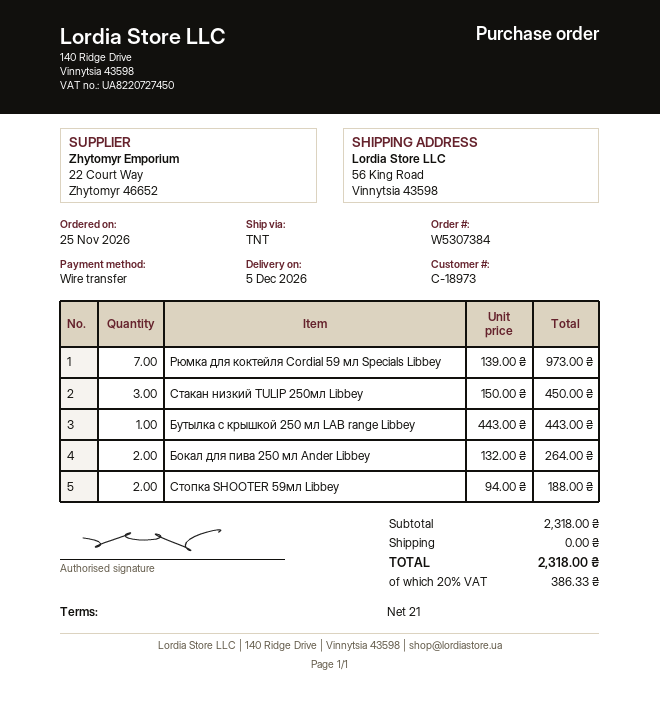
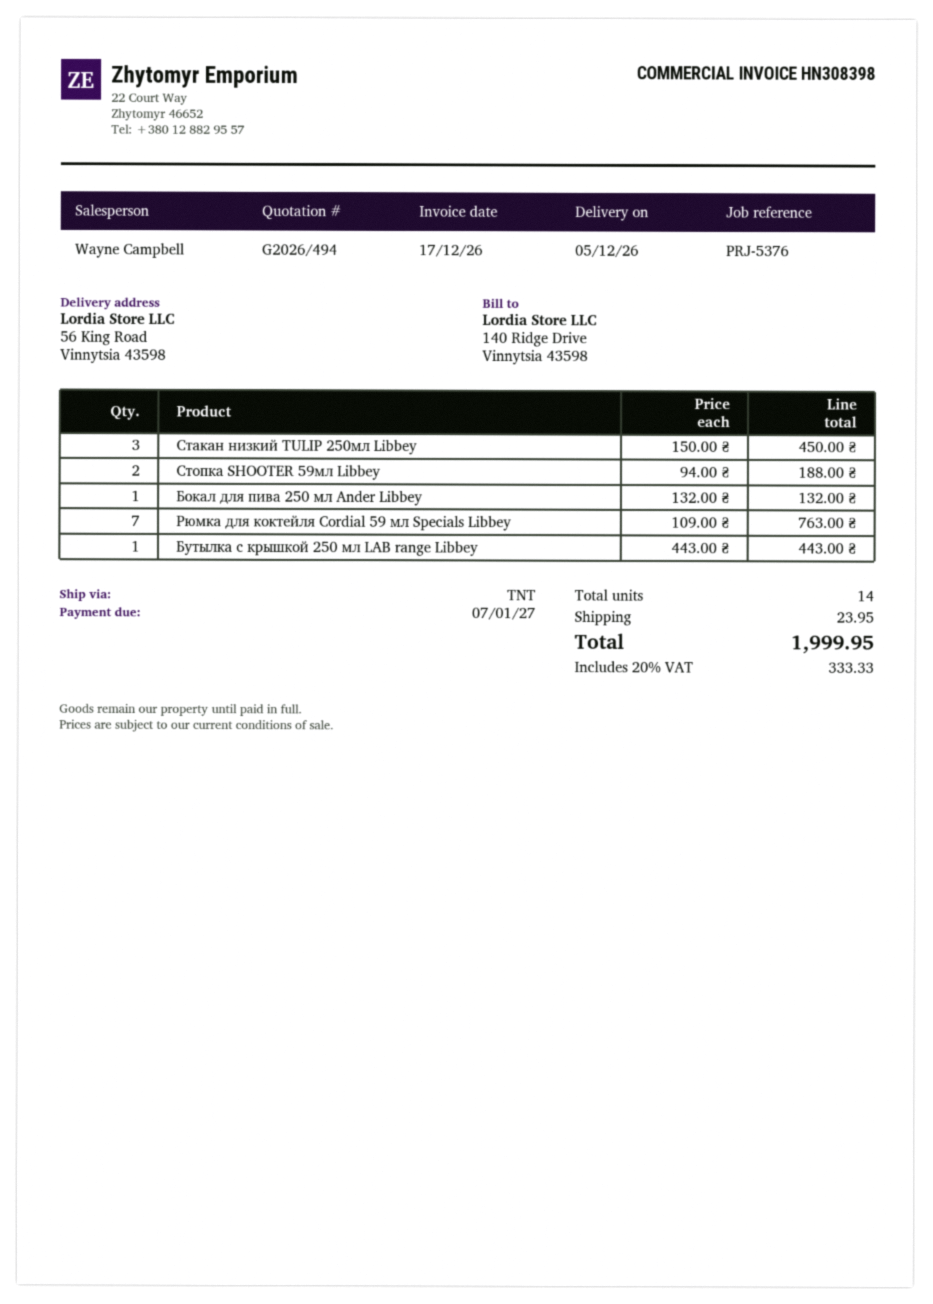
Рюмка для коктейля Cordial 59 мл Specials Libbey: 7 x 139.00 = 973.00 -> 7 x 109.00 = 763.00
Бокал для пива 250 мл Ander Libbey: 2 x 132.00 = 264.00 -> 1 x 132.00 = 132.00
shipping: 0.00 -> 23.95
tax: 20% = 386.33 -> 20% = 333.33
total: 2318.00 -> 1999.95

